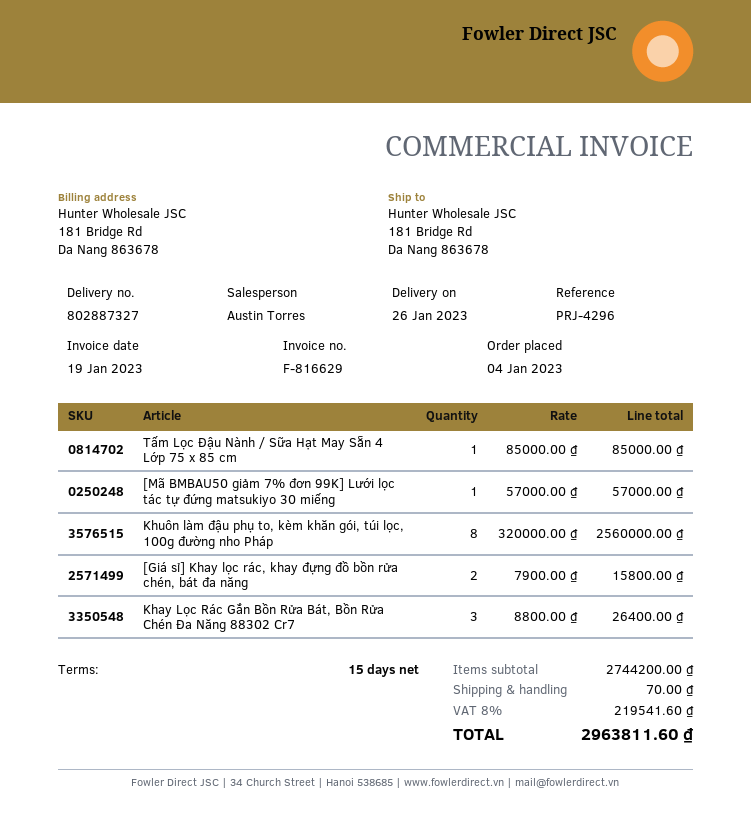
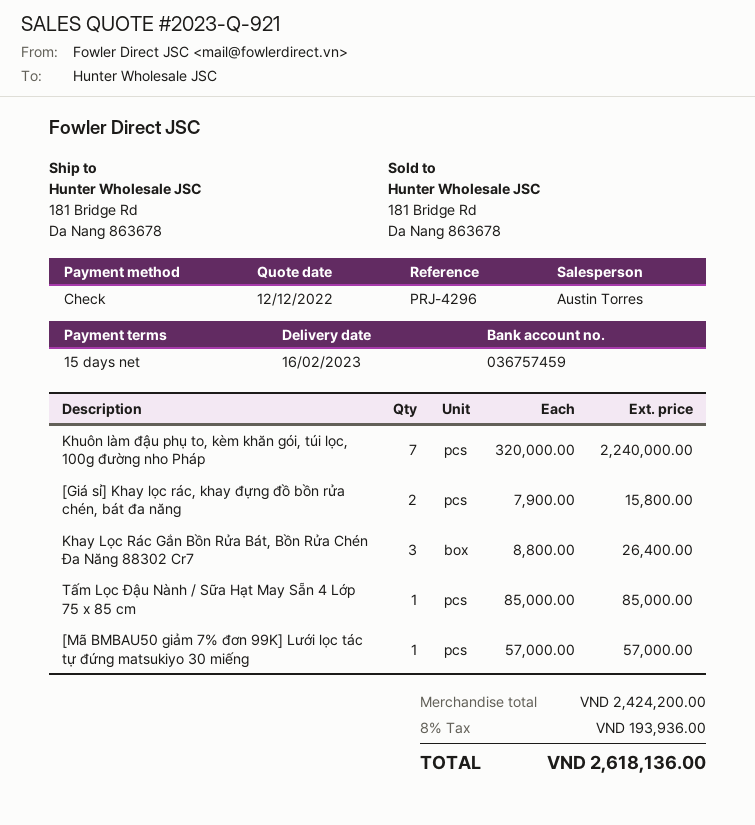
delivery date: 2023-01-26 -> 2023-02-16
Khuôn làm đậu phụ to, kèm khăn gói, túi lọc, 100g đường nho Pháp: 8 x 320000.00 = 2560000.00 -> 7 x 320000.00 = 2240000.00
subtotal: 2744200.00 -> 2424200.00
shipping: 70.00 -> none
tax: 8% = 219541.60 -> 8% = 193936.00
total: 2963811.60 -> 2618136.00

